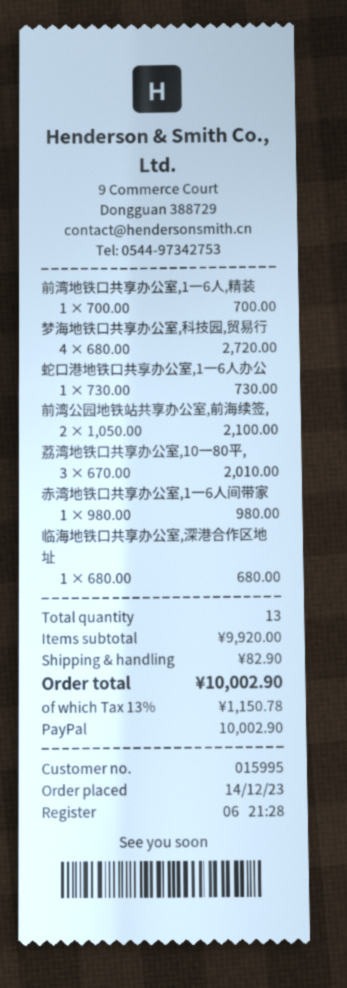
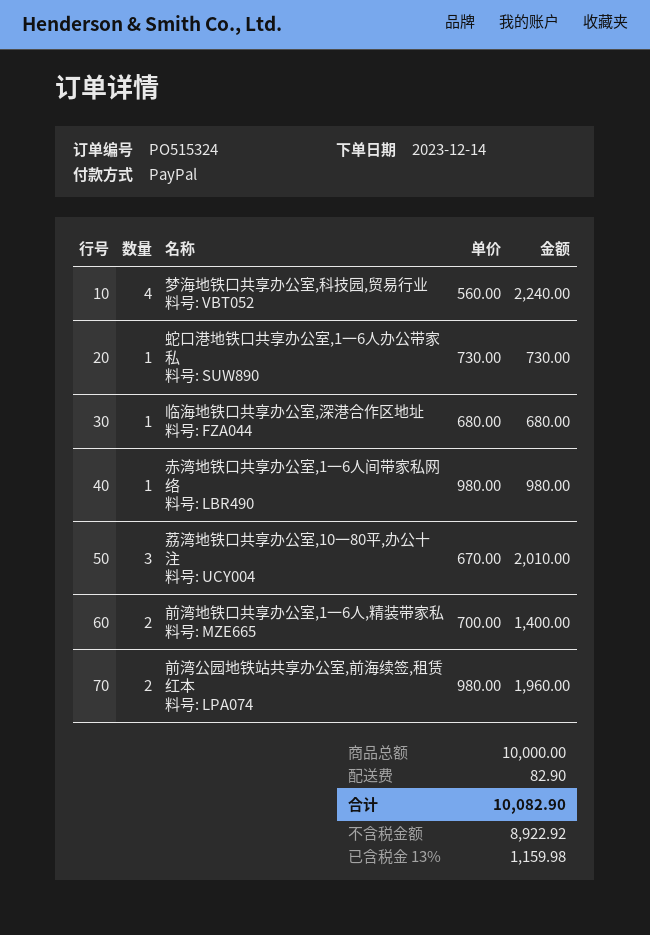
前湾地铁口共享办公室,1一6人,精装: 1 x 700.00 = 700.00 -> 2 x 700.00 = 1400.00
梦海地铁口共享办公室,科技园,贸易行: 4 x 680.00 = 2720.00 -> 4 x 560.00 = 2240.00
前湾公园地铁站共享办公室,前海续签,: 2 x 1050.00 = 2100.00 -> 2 x 980.00 = 1960.00
subtotal: 9920.00 -> 10000.00
tax: 13% = 1150.78 -> 13% = 1159.98
total: 10002.90 -> 10082.90

